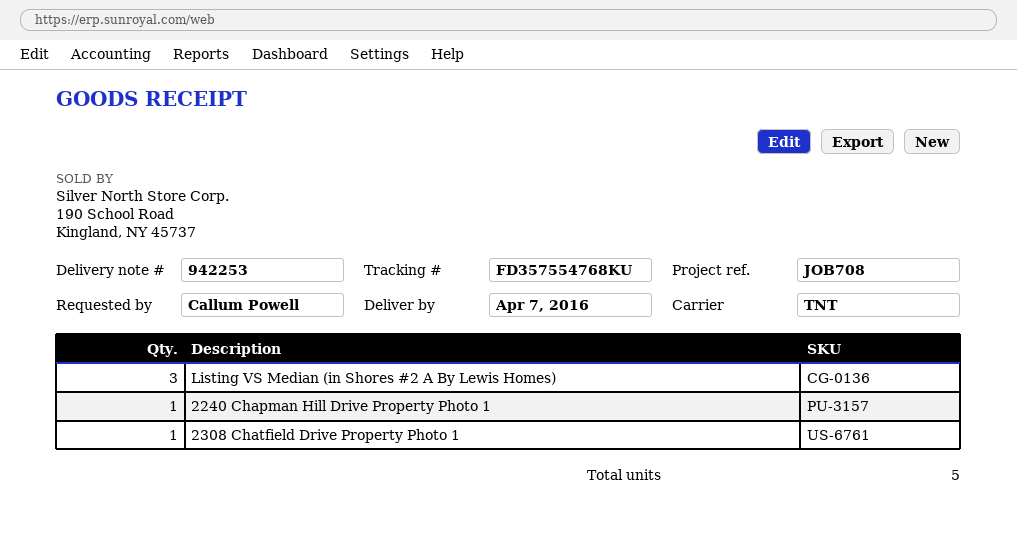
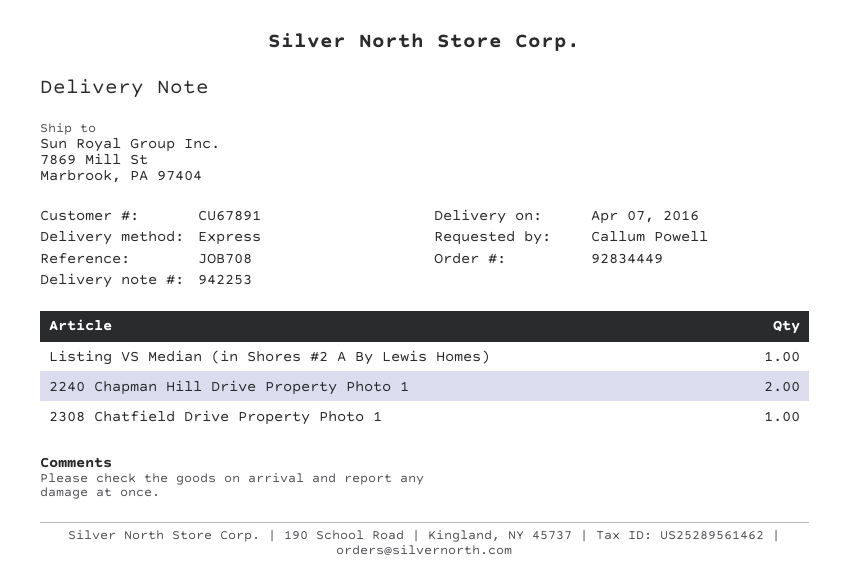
shipping method: TNT -> express
Listing VS Median (in Shores #2 A By Lewis Homes): 3 -> 1
2240 Chapman Hill Drive Property Photo 1: 1 -> 2

